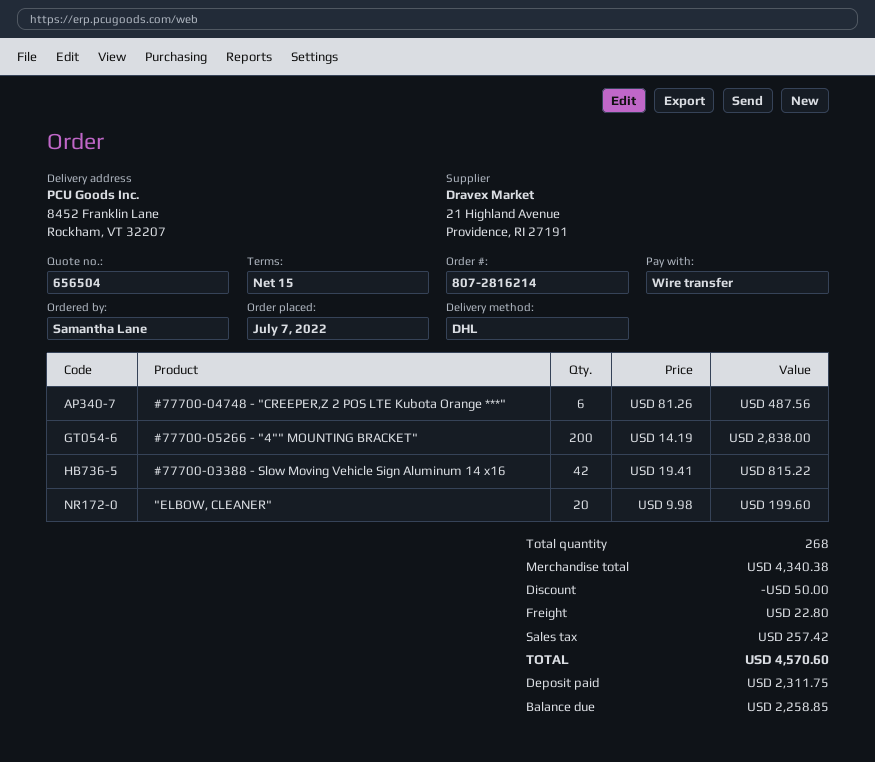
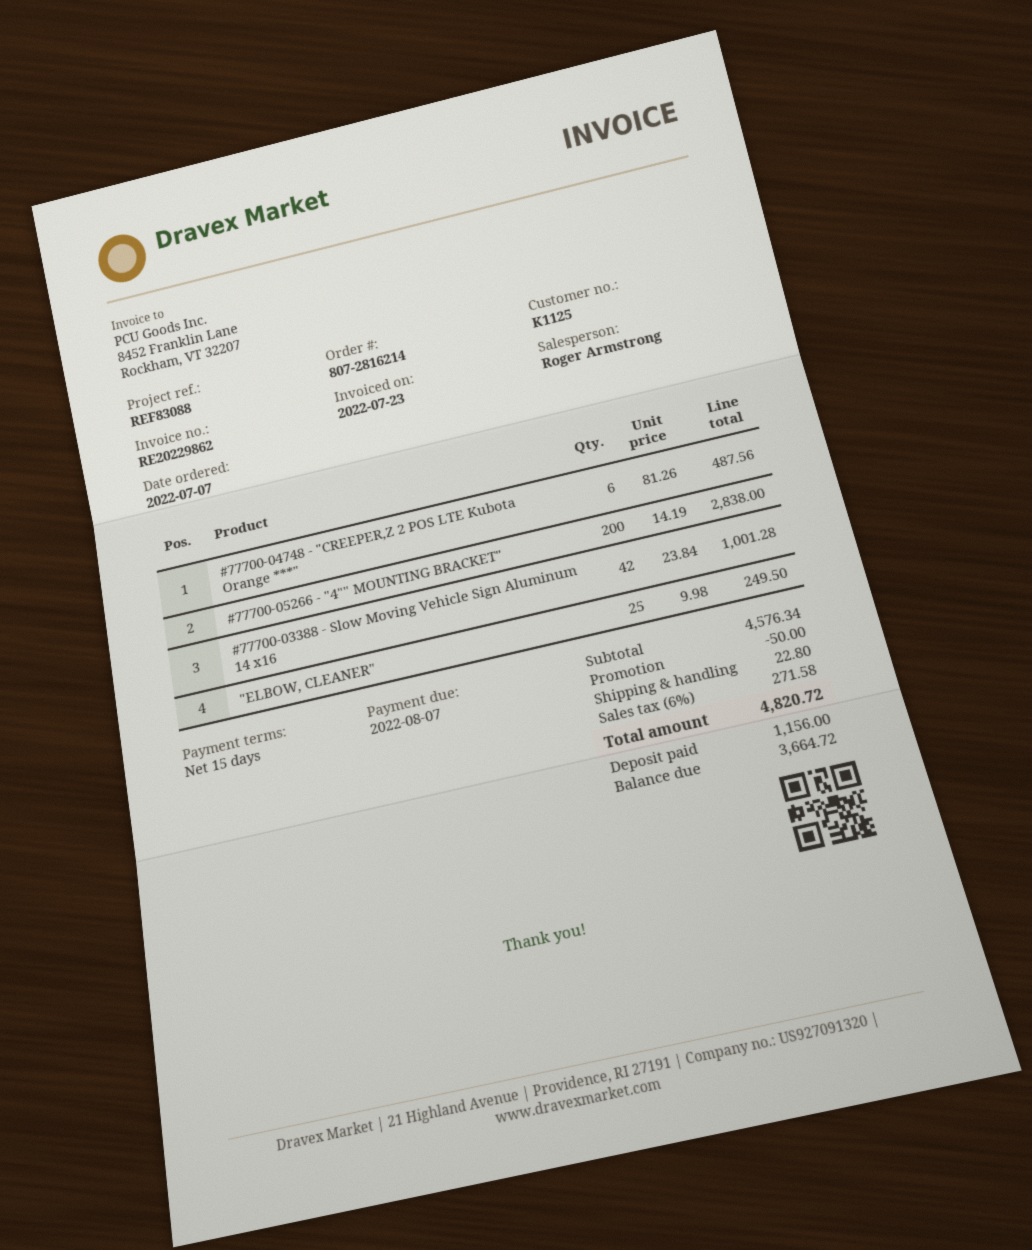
#77700-03388 - Slow Moving Vehicle Sign Aluminum 14 x16: 42 x 19.41 = 815.22 -> 42 x 23.84 = 1001.28
"ELBOW, CLEANER": 20 x 9.98 = 199.60 -> 25 x 9.98 = 249.50
subtotal: 4340.38 -> 4576.34
tax: 257.42 -> 271.58
total: 4570.60 -> 4820.72
deposit: 2311.75 -> 1156.00
balance: 2258.85 -> 3664.72

